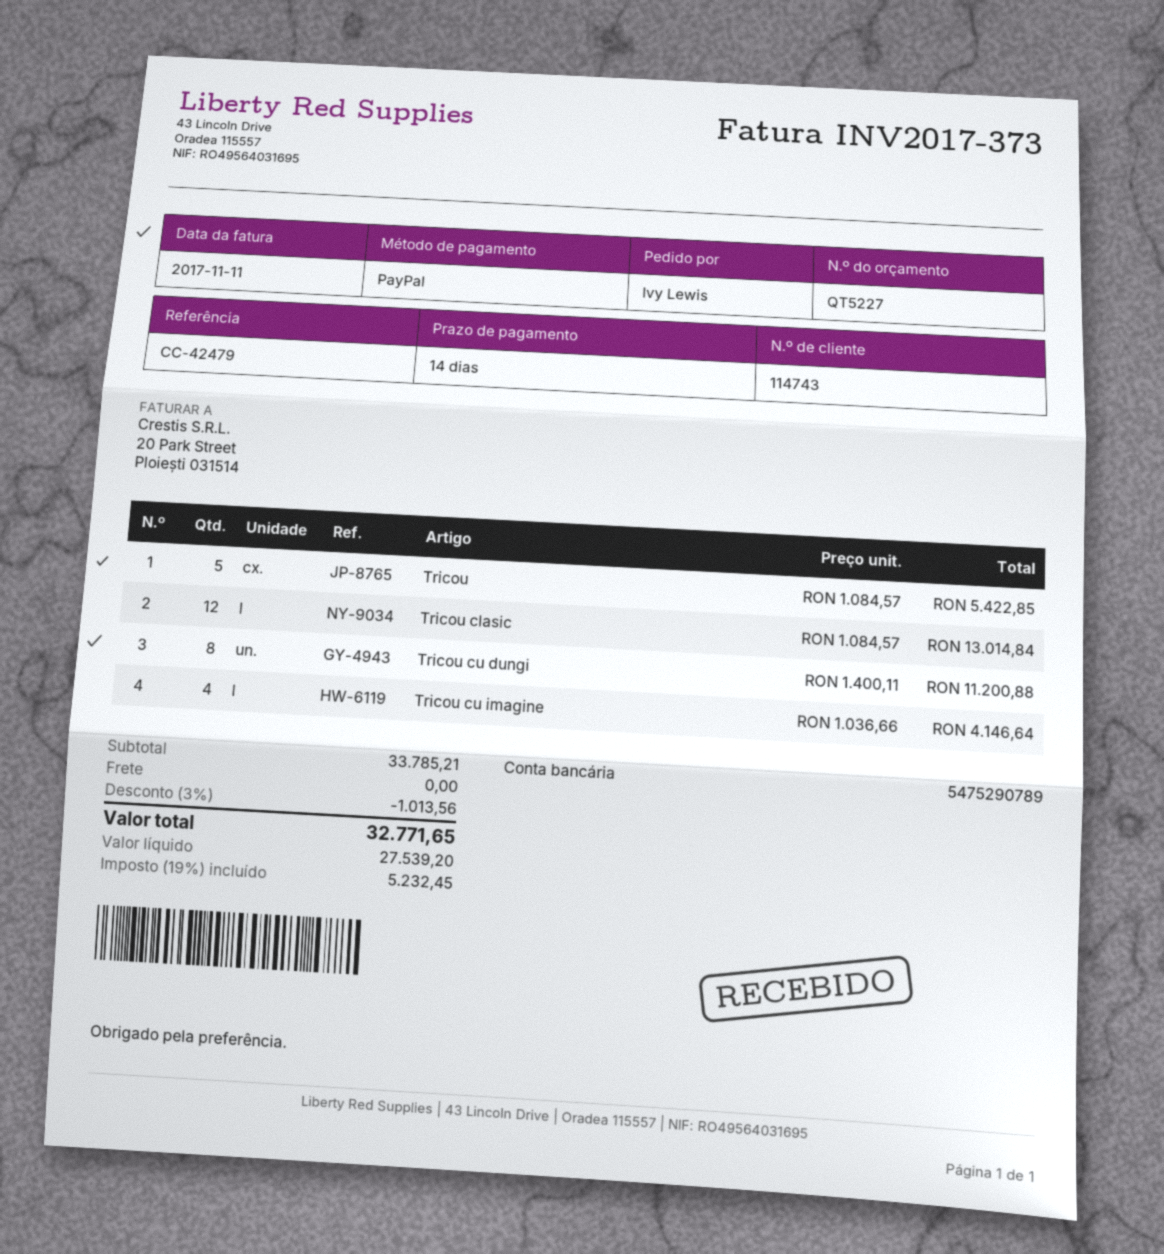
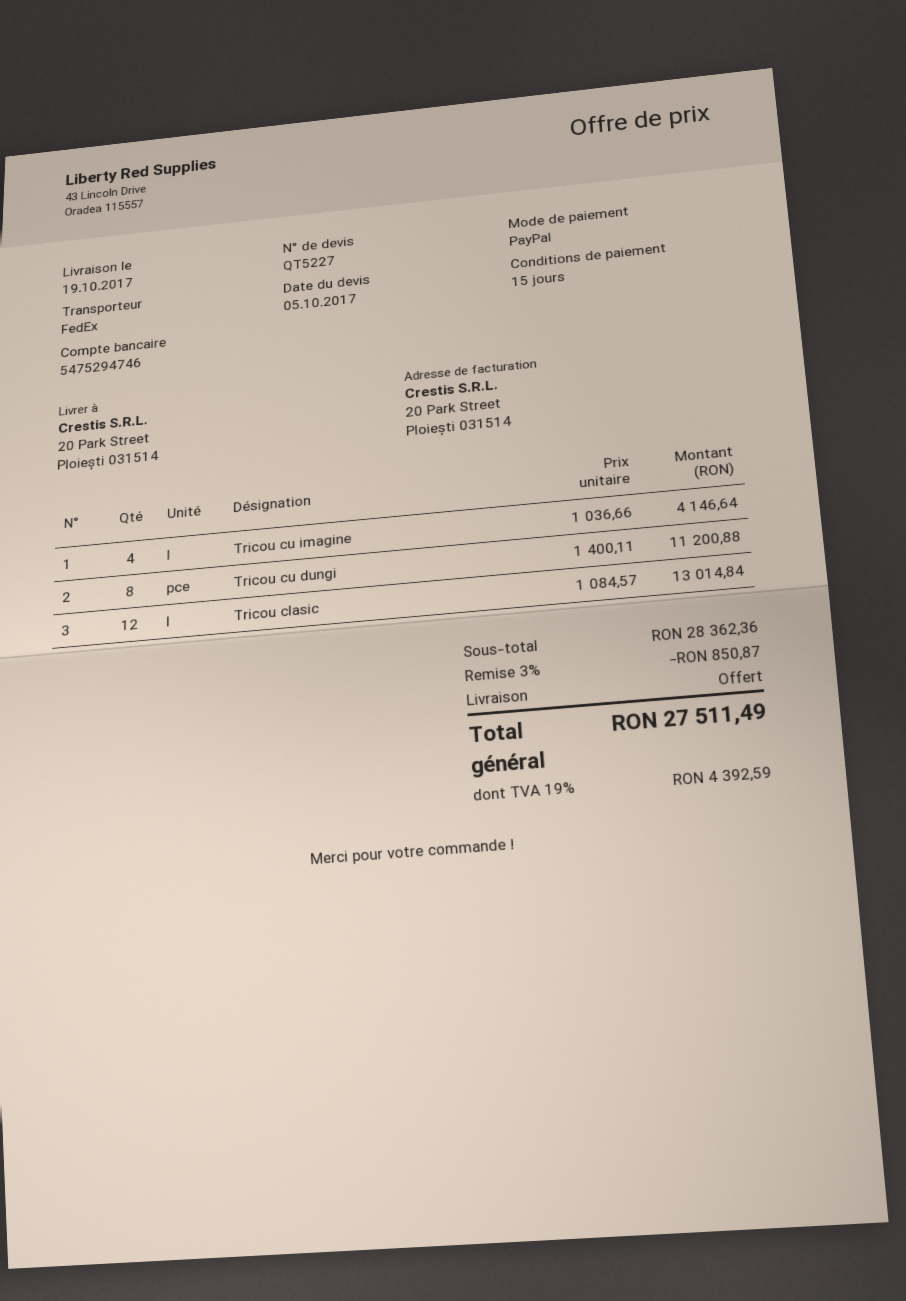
payment terms: 14 days -> 15 days
bank account: 5475290789 -> 5475294746
Tricou: 5 x 1084.57 = 5422.85 -> none
subtotal: 33785.21 -> 28362.36
discount: 3% = 1013.56 -> 3% = 850.87
tax: 19% = 5232.45 -> 19% = 4392.59
total: 32771.65 -> 27511.49

